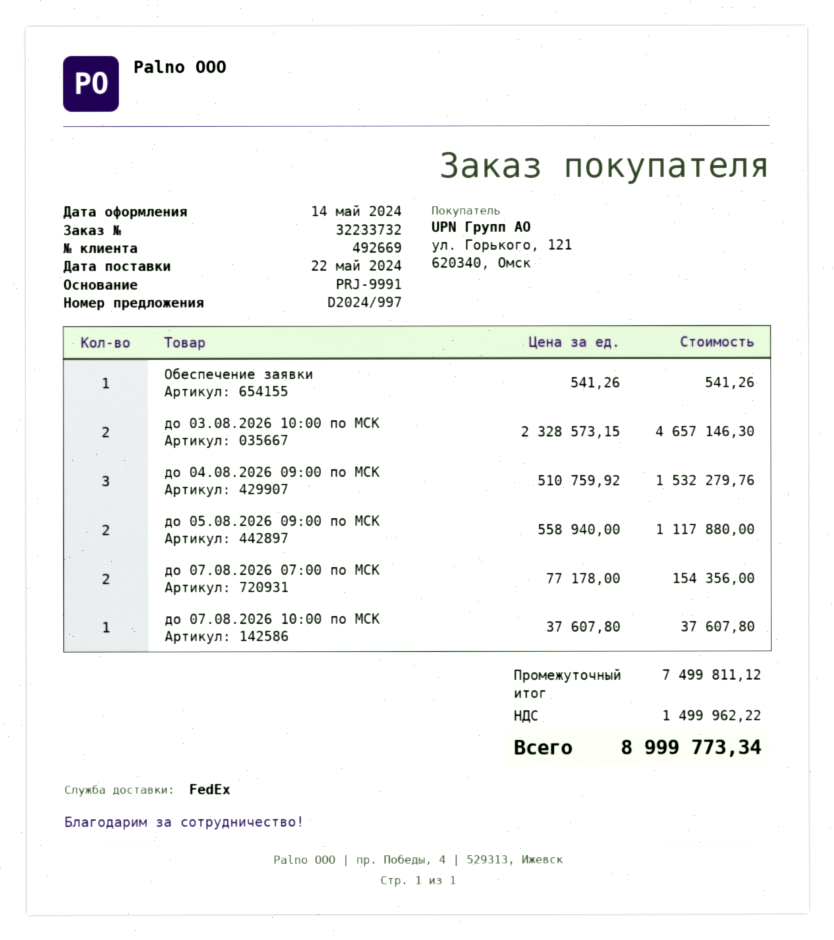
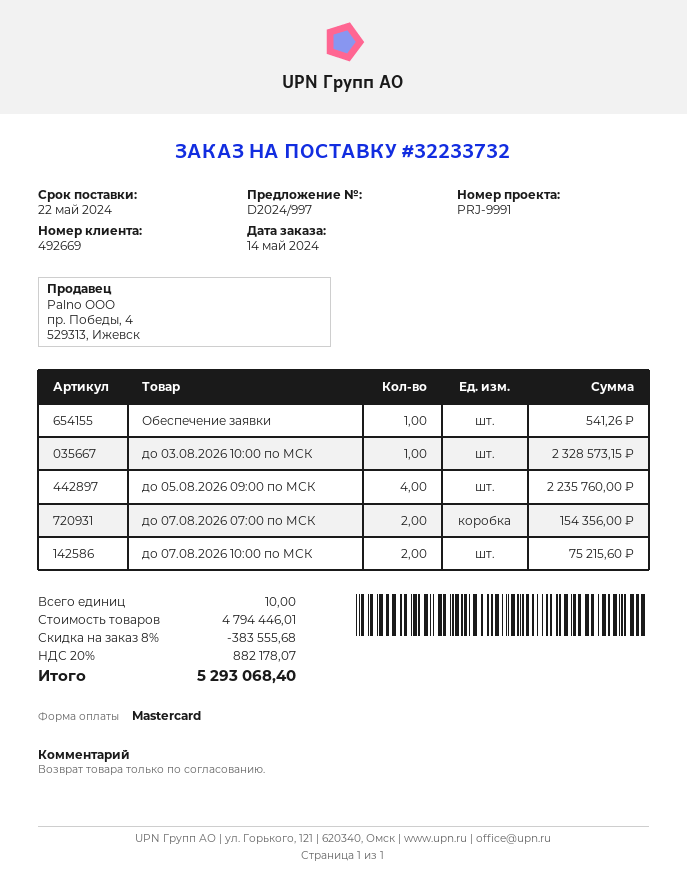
до 03.08.2026 10:00 по МСК: 2 for 4657146.30 -> 1 for 2328573.15
до 04.08.2026 09:00 по МСК: 3 for 1532279.76 -> none
до 05.08.2026 09:00 по МСК: 2 for 1117880.00 -> 4 for 2235760.00
до 07.08.2026 10:00 по МСК: 1 for 37607.80 -> 2 for 75215.60
subtotal: 7499811.12 -> 4794446.01
discount: none -> 8% = 383555.68
tax: 1499962.22 -> 882178.07
total: 8999773.34 -> 5293068.40

